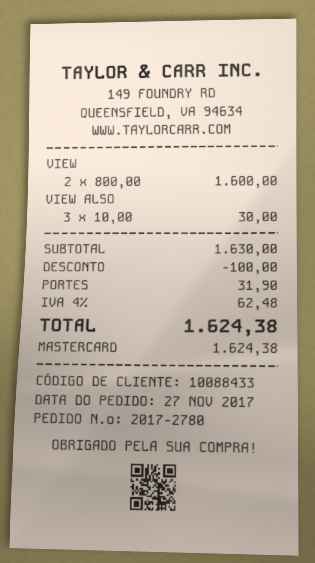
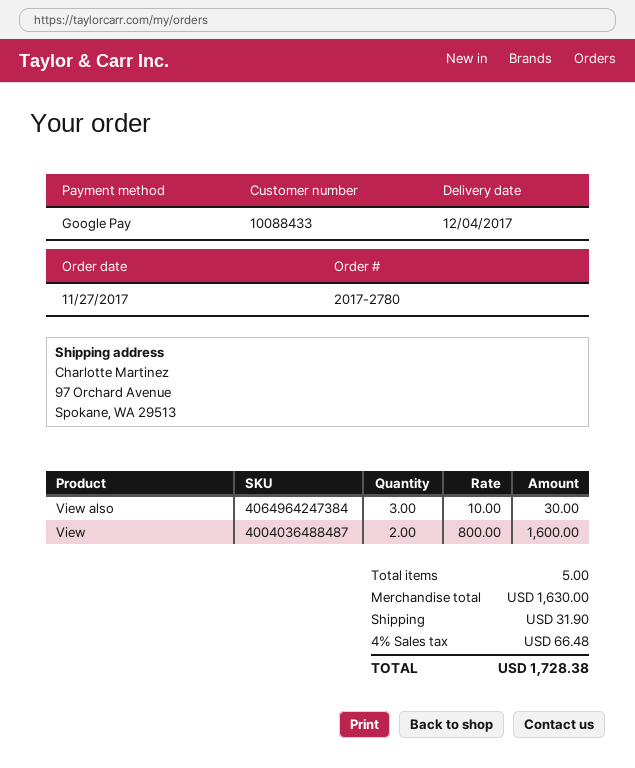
payment method: Mastercard -> Google Pay
discount: 100.00 -> none
tax: 4% = 62.48 -> 4% = 66.48
total: 1624.38 -> 1728.38

